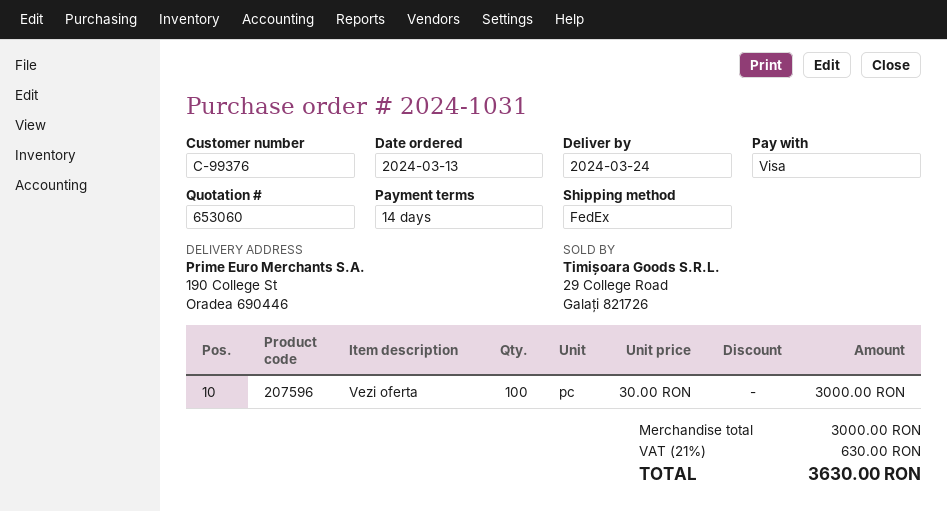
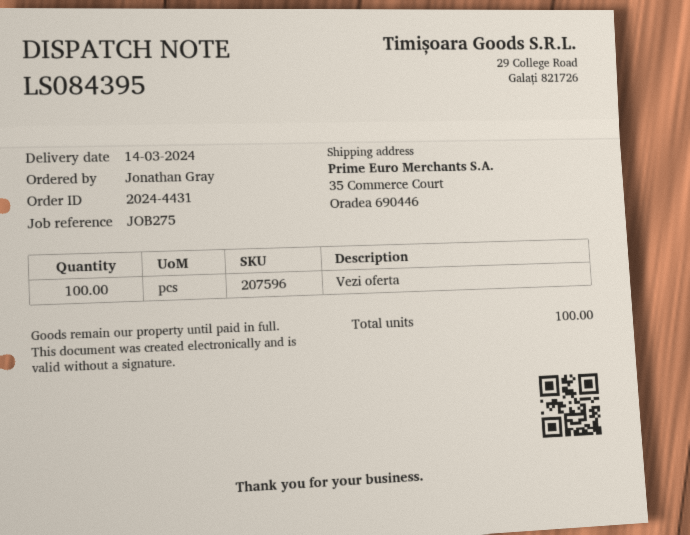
order number: 2024-1031 -> 2024-4431
delivery date: 2024-03-24 -> 2024-03-14
ship to: 190 College St, Oradea 690446 -> 35 Commerce Court, Oradea 690446

